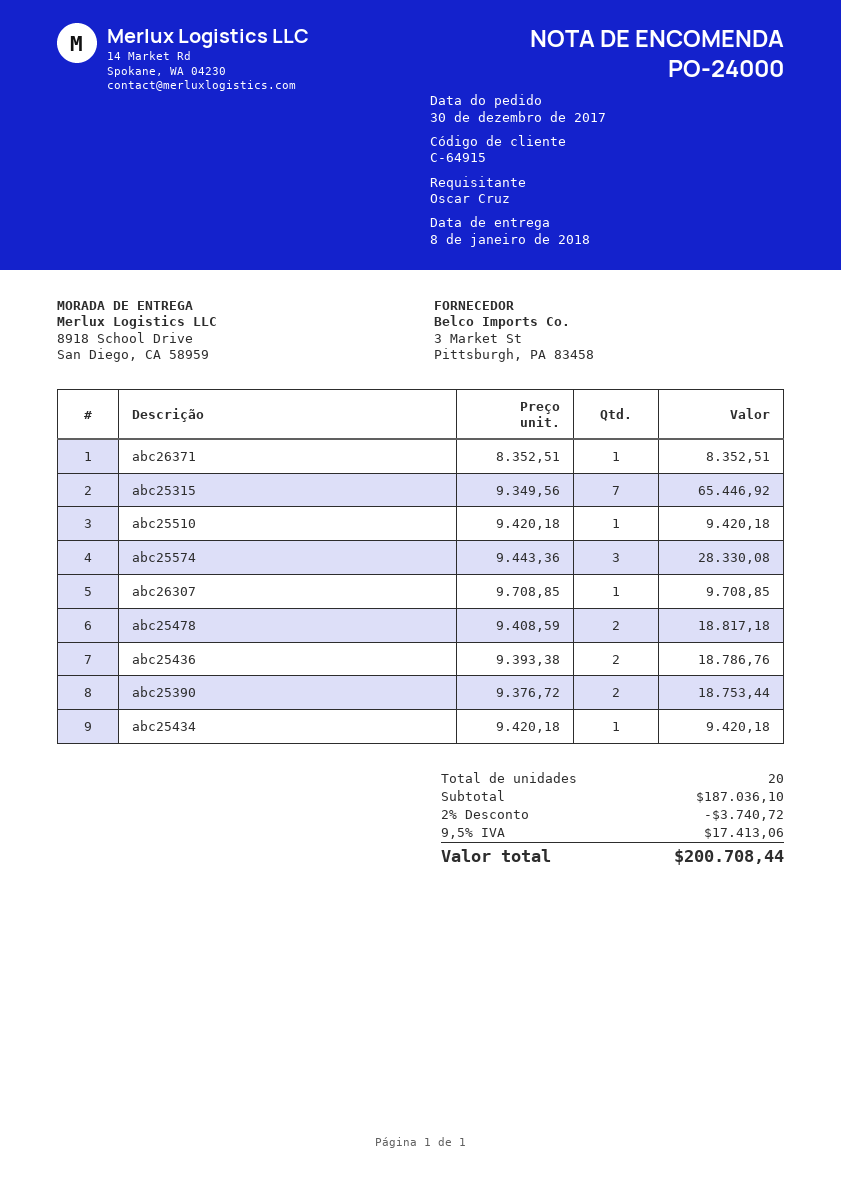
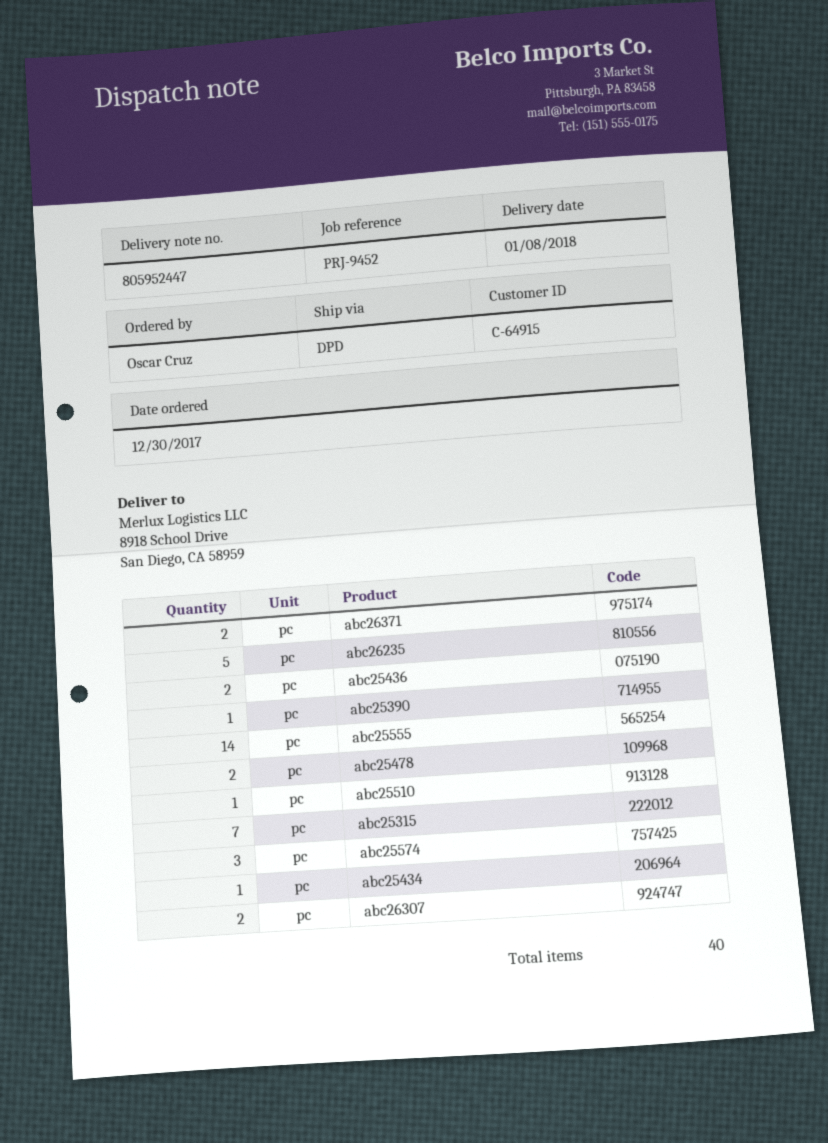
abc26371: 1 -> 2
abc26307: 1 -> 2
abc25390: 2 -> 1
abc26235: none -> 5
abc25555: none -> 14
total quantity: 20 -> 40

